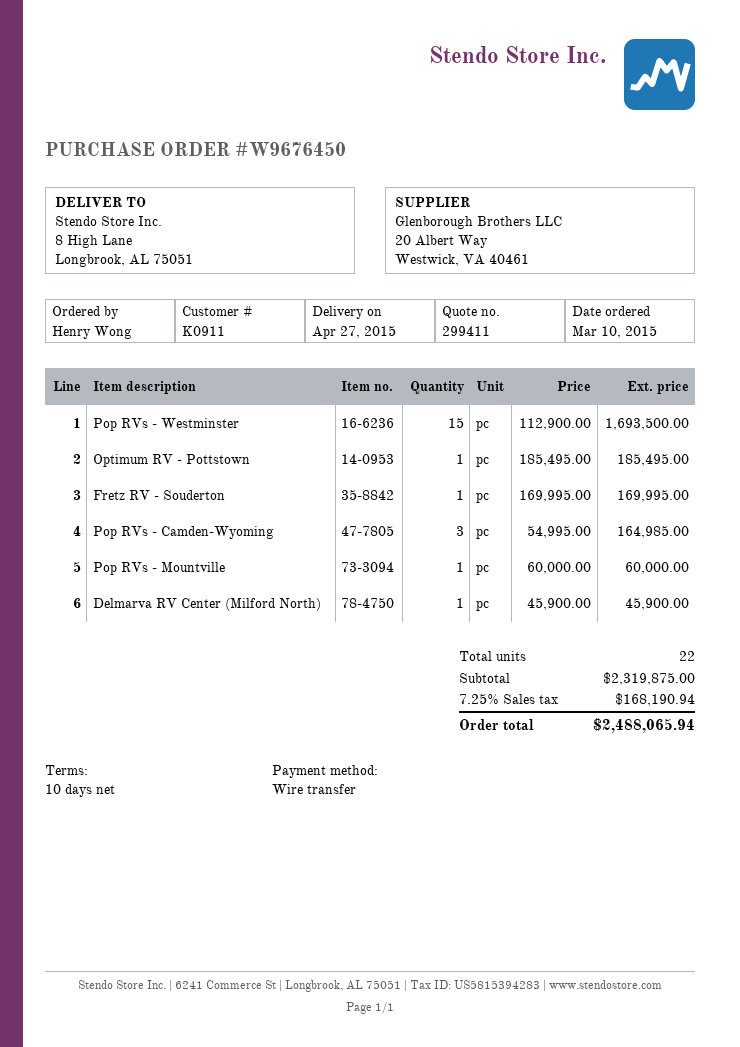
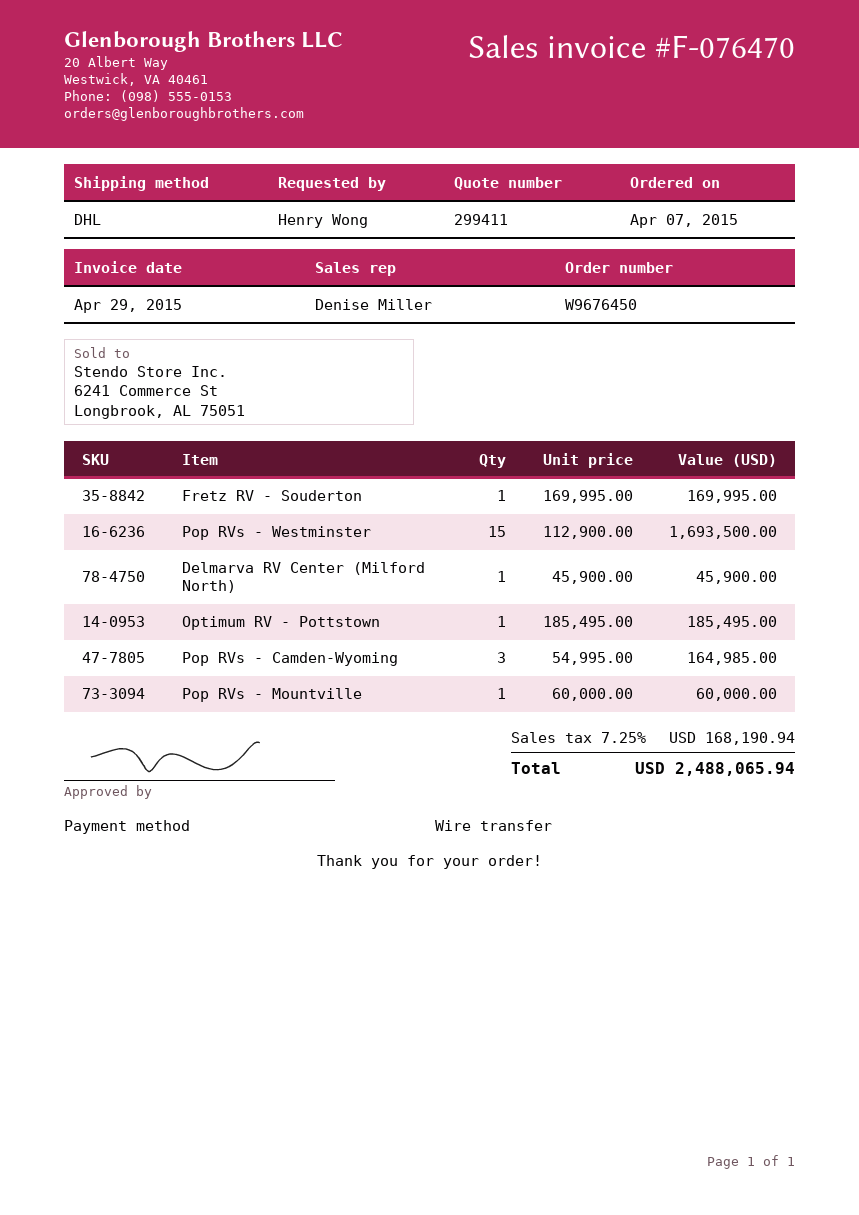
order date: 2015-03-10 -> 2015-04-07

